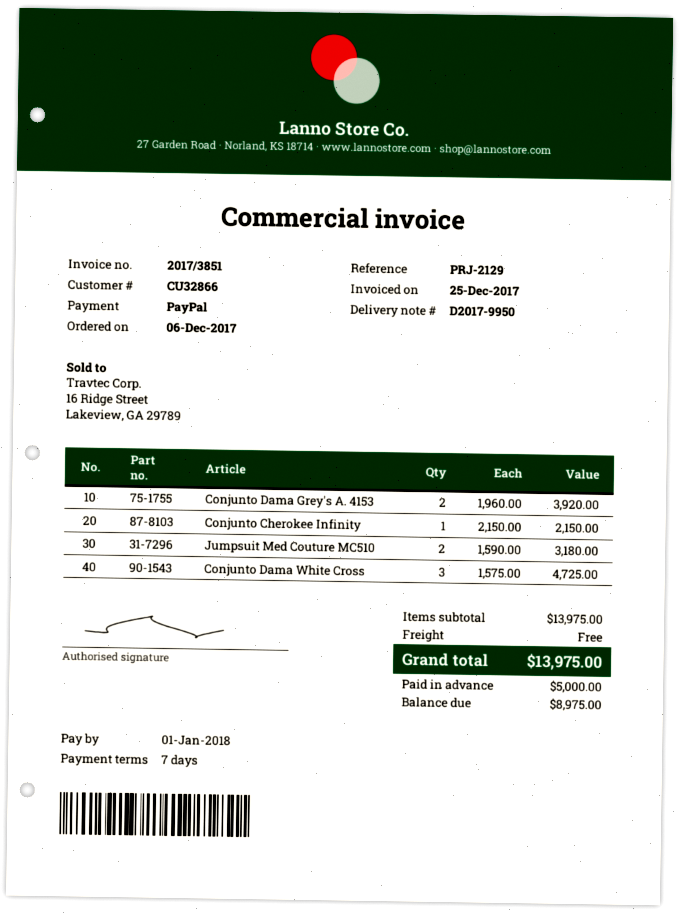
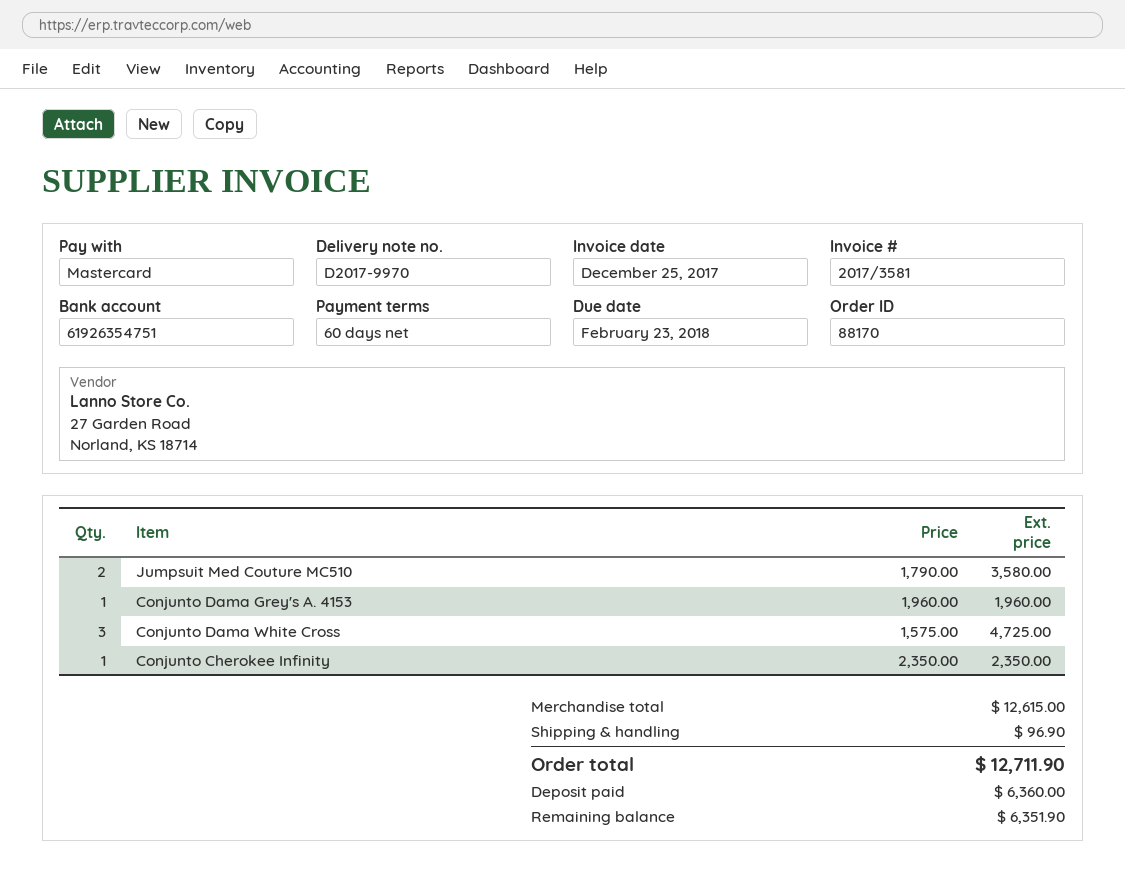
delivery note number: D2017-9950 -> D2017-9970
invoice number: 2017/3851 -> 2017/3581
payment terms: 7 days -> 60 days
due date: 2018-01-01 -> 2018-02-23
payment method: PayPal -> Mastercard
Conjunto Dama Grey's A. 4153: 2 x 1960.00 = 3920.00 -> 1 x 1960.00 = 1960.00
Conjunto Cherokee Infinity: 1 x 2150.00 = 2150.00 -> 1 x 2350.00 = 2350.00
Jumpsuit Med Couture MC510: 2 x 1590.00 = 3180.00 -> 2 x 1790.00 = 3580.00
subtotal: 13975.00 -> 12615.00
shipping: 0.00 -> 96.90
total: 13975.00 -> 12711.90
deposit: 5000.00 -> 6360.00
balance: 8975.00 -> 6351.90

